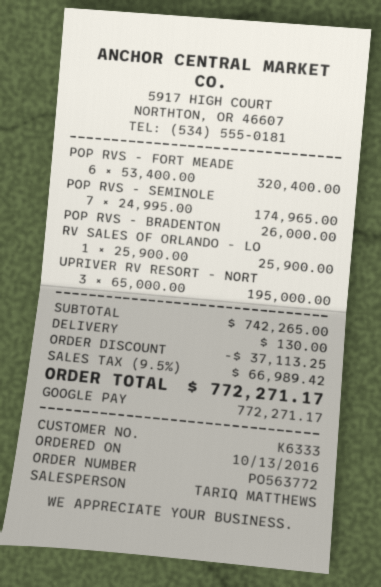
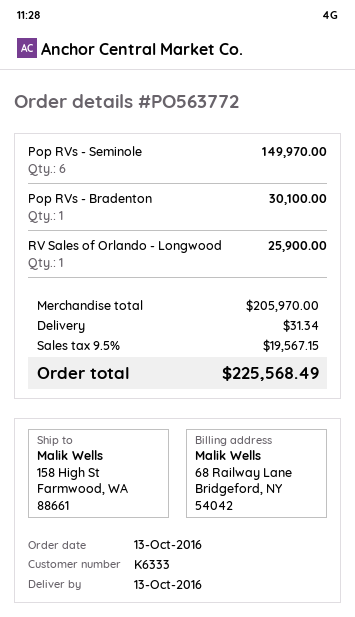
POP RVS - FORT MEADE: 6 for 320400.00 -> none
POP RVS - SEMINOLE: 7 for 174965.00 -> 6 for 149970.00
POP RVS - BRADENTON: 1 for 26000.00 -> 1 for 30100.00
UPRIVER RV RESORT - NORT: 3 for 195000.00 -> none
subtotal: 742265.00 -> 205970.00
discount: 37113.25 -> none
shipping: 130.00 -> 31.34
tax: 9.5% = 66989.42 -> 9.5% = 19567.15
total: 772271.17 -> 225568.49

